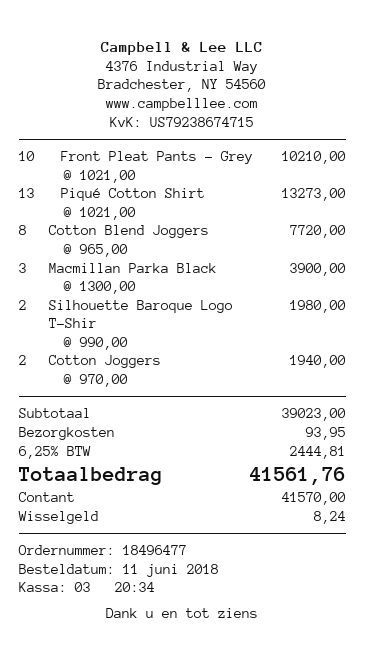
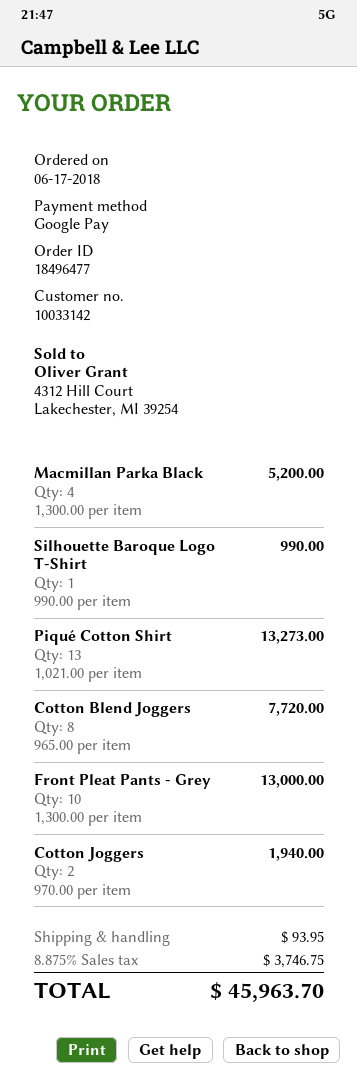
order date: 2018-06-11 -> 2018-06-17
payment method: cash -> Google Pay
Front Pleat Pants - Grey: 10 x 1021.00 = 10210.00 -> 10 x 1300.00 = 13000.00
Macmillan Parka Black: 3 x 1300.00 = 3900.00 -> 4 x 1300.00 = 5200.00
Silhouette Baroque Logo T-Shir: 2 x 990.00 = 1980.00 -> 1 x 990.00 = 990.00
tax: 6.25% = 2444.81 -> 8.875% = 3746.75
total: 41561.76 -> 45963.70

